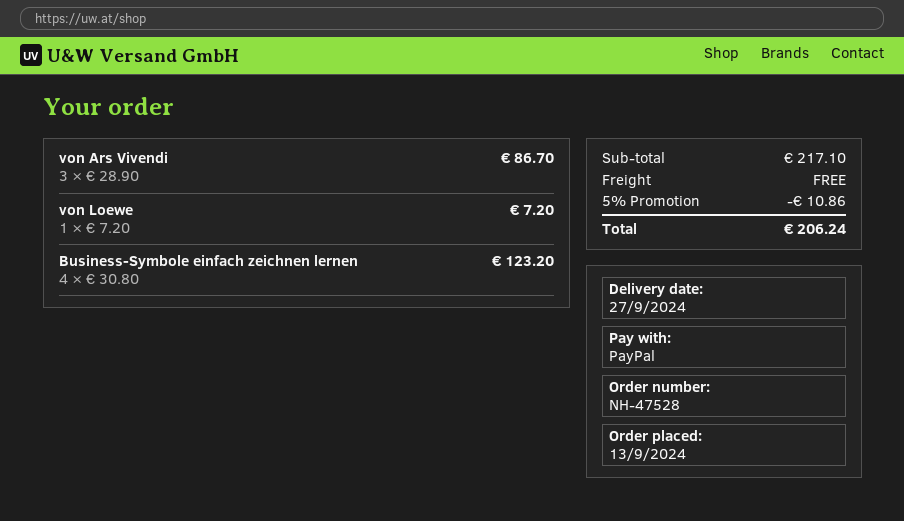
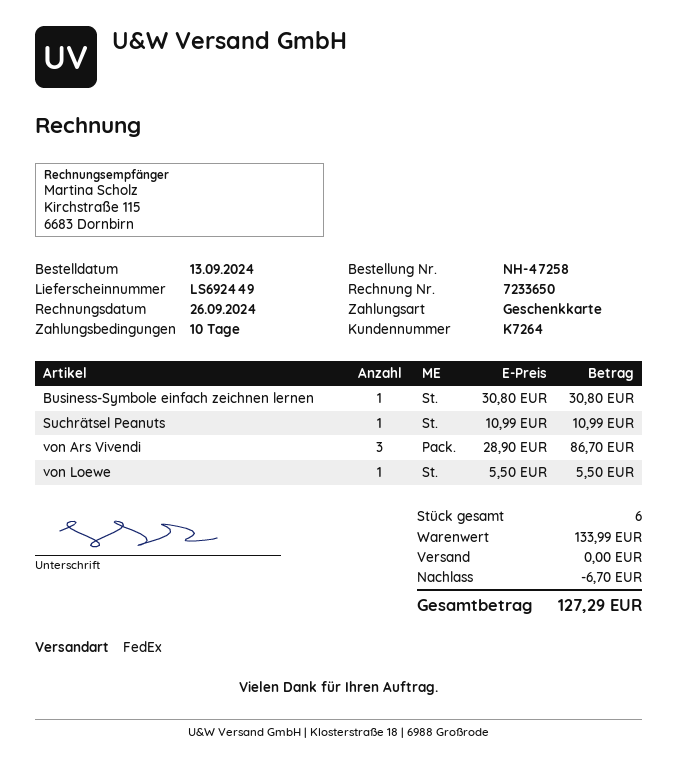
order number: NH-47528 -> NH-47258
payment method: PayPal -> gift card
von Loewe: 1 x 7.20 = 7.20 -> 1 x 5.50 = 5.50
Business-Symbole einfach zeichnen lernen: 4 x 30.80 = 123.20 -> 1 x 30.80 = 30.80
Suchrätsel Peanuts: none -> 1 x 10.99 = 10.99
subtotal: 217.10 -> 133.99
discount: 10.86 -> 6.70
total: 206.24 -> 127.29

